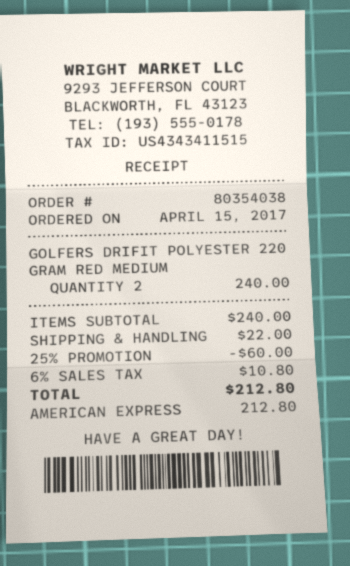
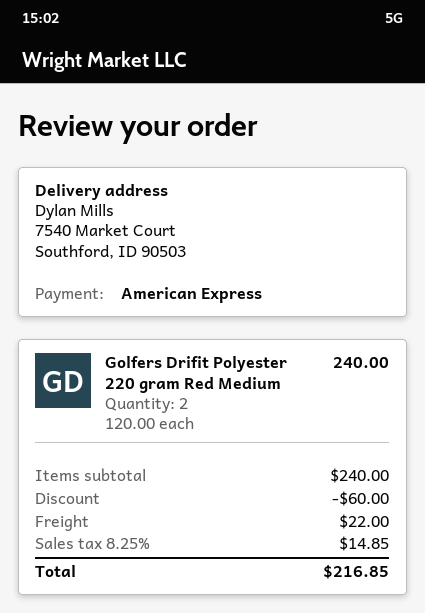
tax: 6% = 10.80 -> 8.25% = 14.85
total: 212.80 -> 216.85

